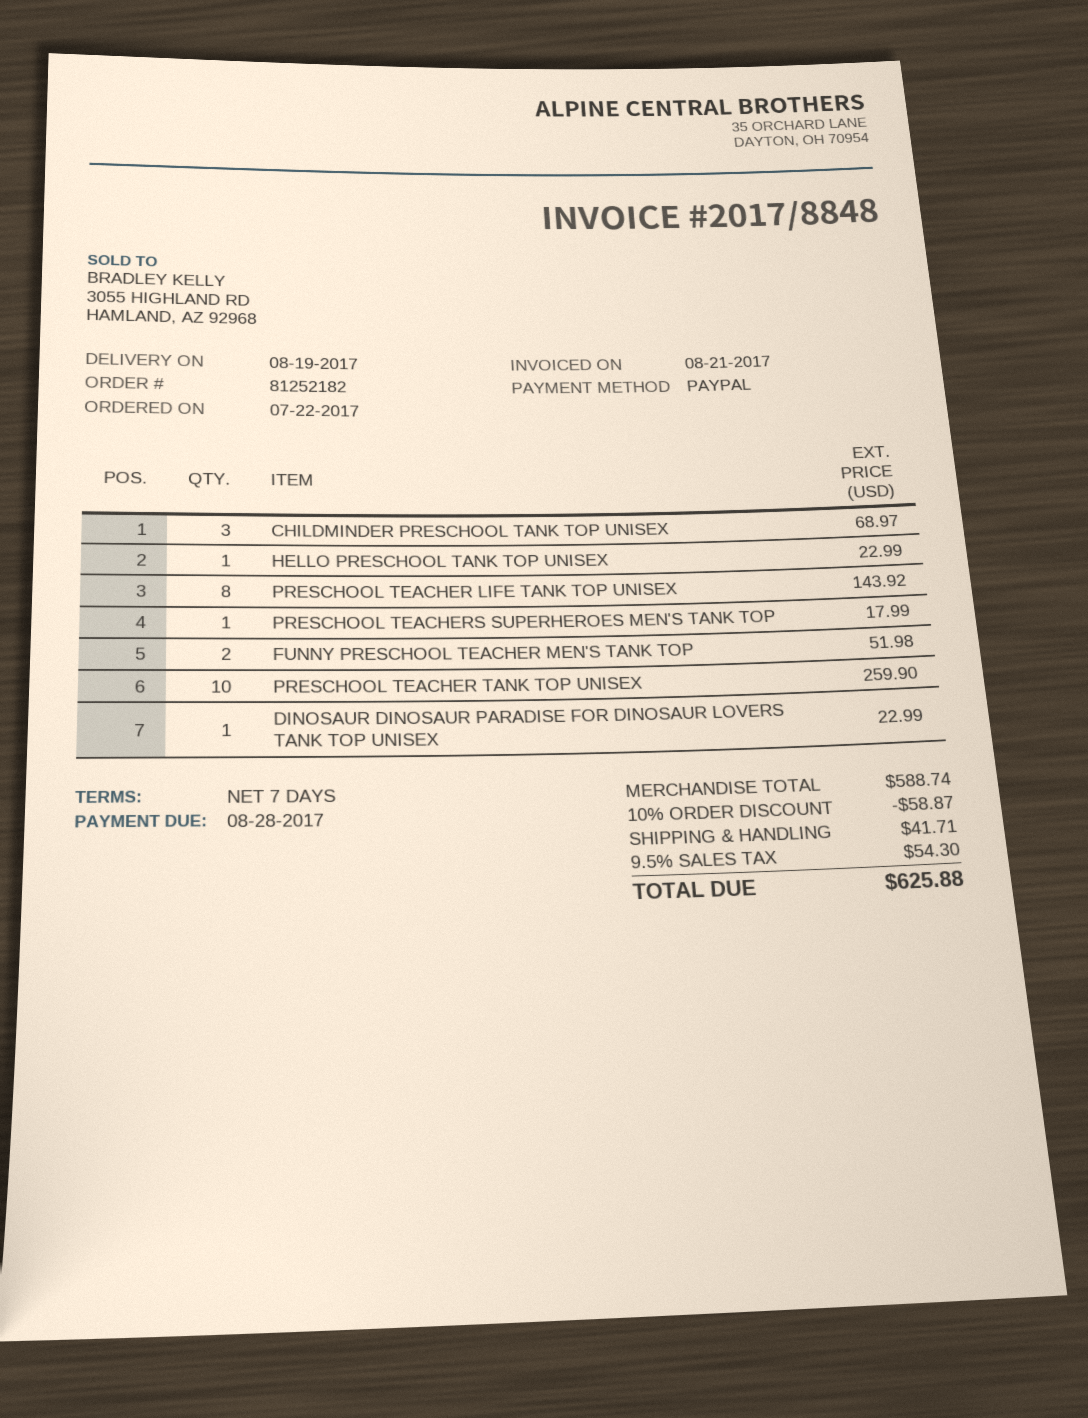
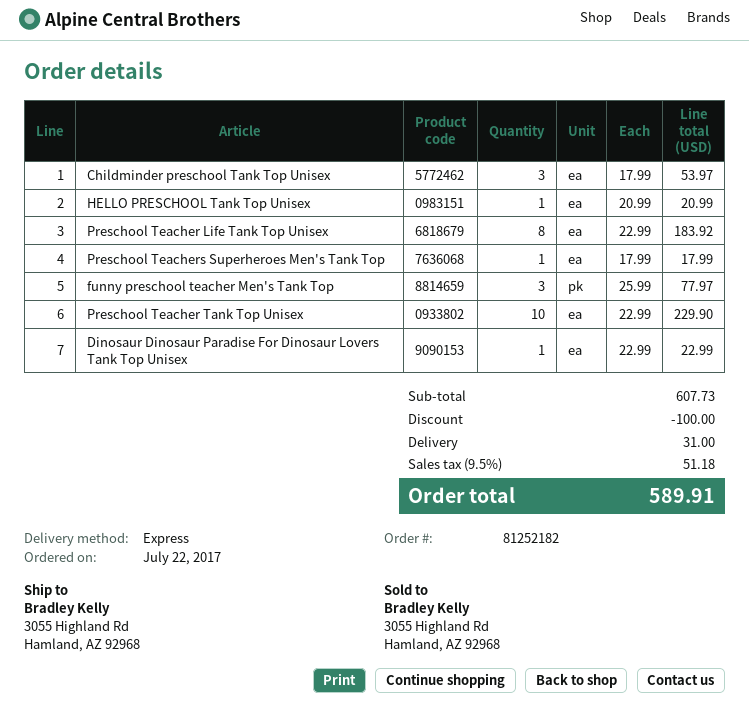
CHILDMINDER PRESCHOOL TANK TOP UNISEX: 3 for 68.97 -> 3 for 53.97
HELLO PRESCHOOL TANK TOP UNISEX: 1 for 22.99 -> 1 for 20.99
PRESCHOOL TEACHER LIFE TANK TOP UNISEX: 8 for 143.92 -> 8 for 183.92
FUNNY PRESCHOOL TEACHER MEN'S TANK TOP: 2 for 51.98 -> 3 for 77.97
PRESCHOOL TEACHER TANK TOP UNISEX: 10 for 259.90 -> 10 for 229.90
subtotal: 588.74 -> 607.73
discount: 58.87 -> 100.00
shipping: 41.71 -> 31.00
tax: 9.5% = 54.30 -> 9.5% = 51.18
total: 625.88 -> 589.91

